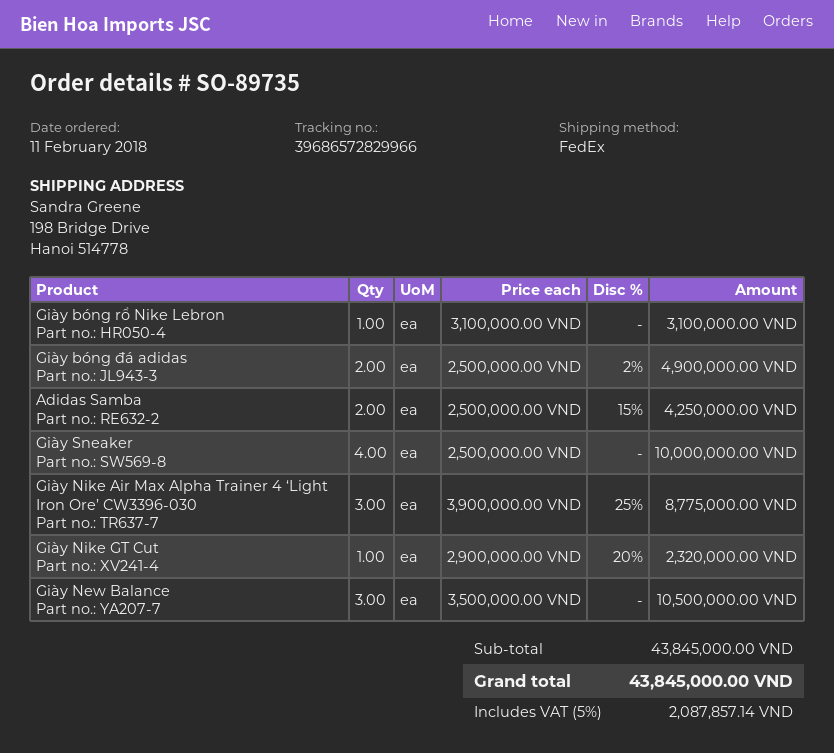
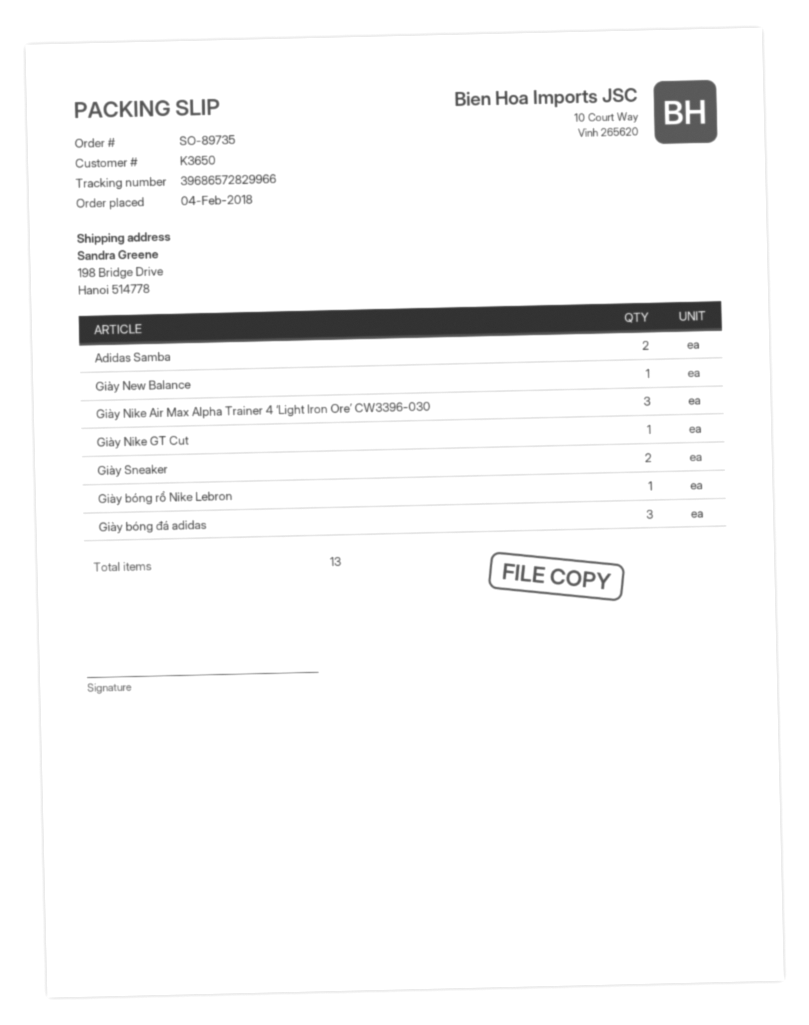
order date: 2018-02-11 -> 2018-02-04
Giày bóng đá adidas: 2 -> 3
Giày Sneaker: 4 -> 2
Giày New Balance: 3 -> 1

